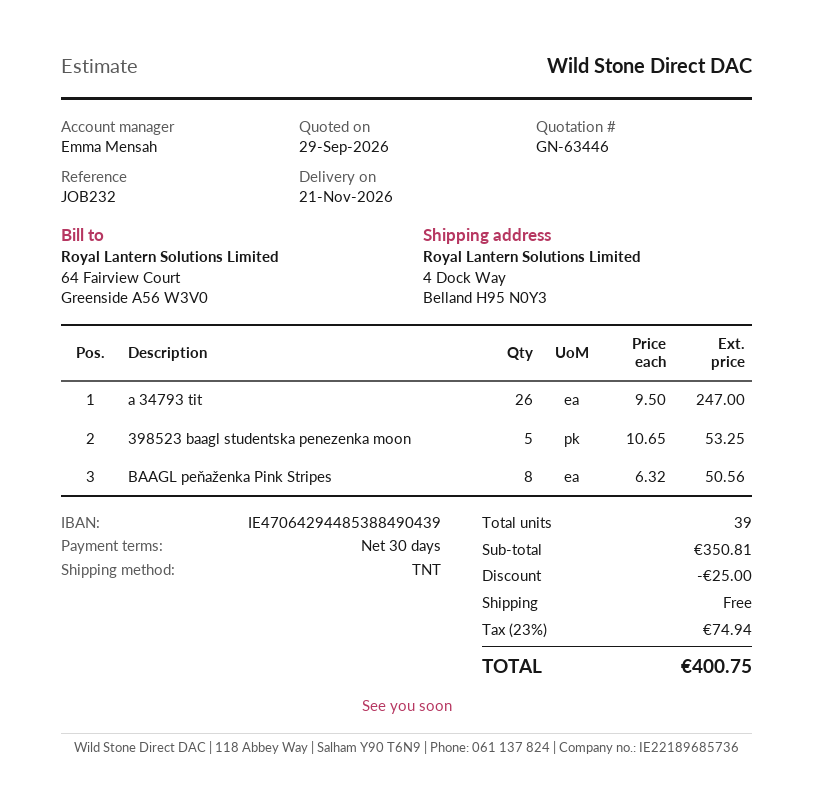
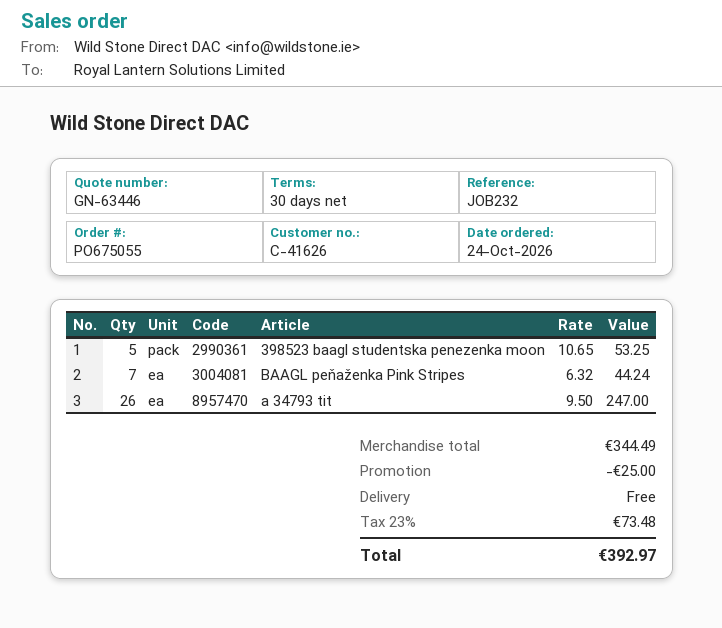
BAAGL peňaženka Pink Stripes: 8 x 6.32 = 50.56 -> 7 x 6.32 = 44.24
subtotal: 350.81 -> 344.49
tax: 23% = 74.94 -> 23% = 73.48
total: 400.75 -> 392.97

